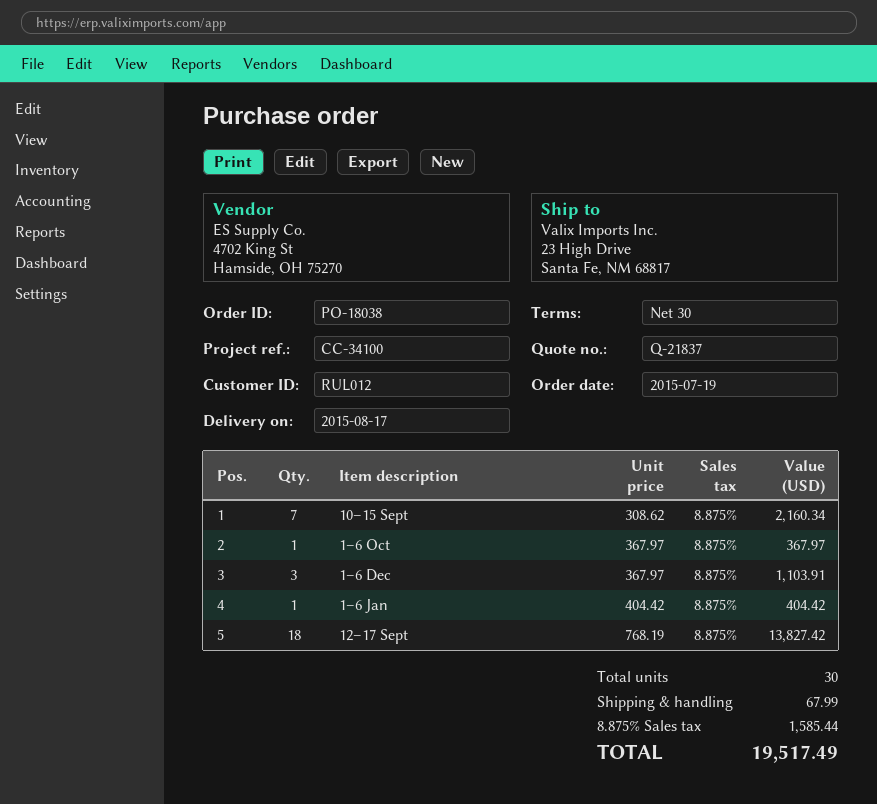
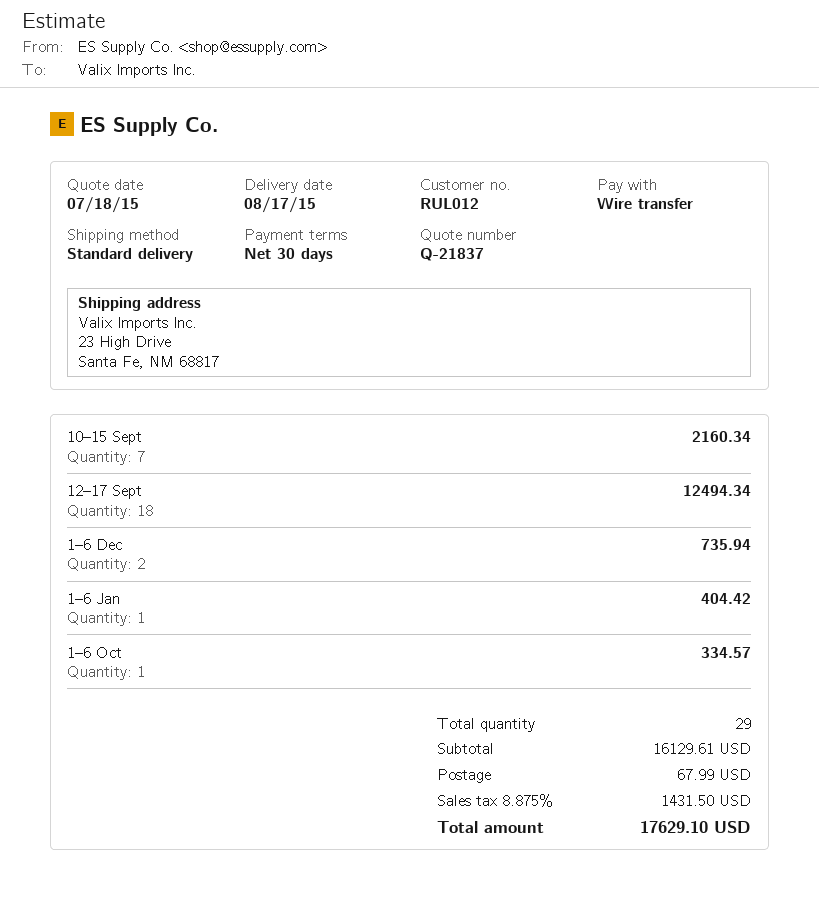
1–6 Oct: 1 for 367.97 -> 1 for 334.57
1–6 Dec: 3 for 1103.91 -> 2 for 735.94
12–17 Sept: 18 for 13827.42 -> 18 for 12494.34
total quantity: 30 -> 29
tax: 8.875% = 1585.44 -> 8.875% = 1431.50
total: 19517.49 -> 17629.10

